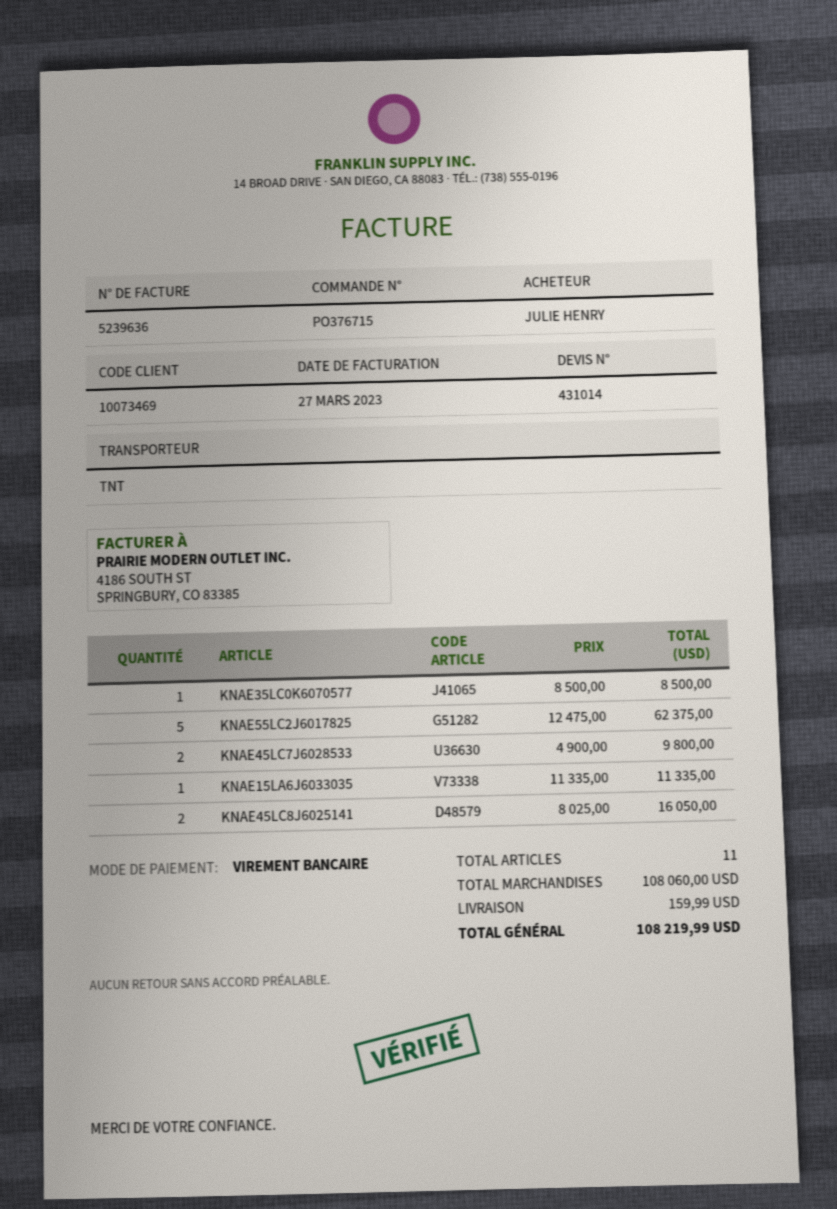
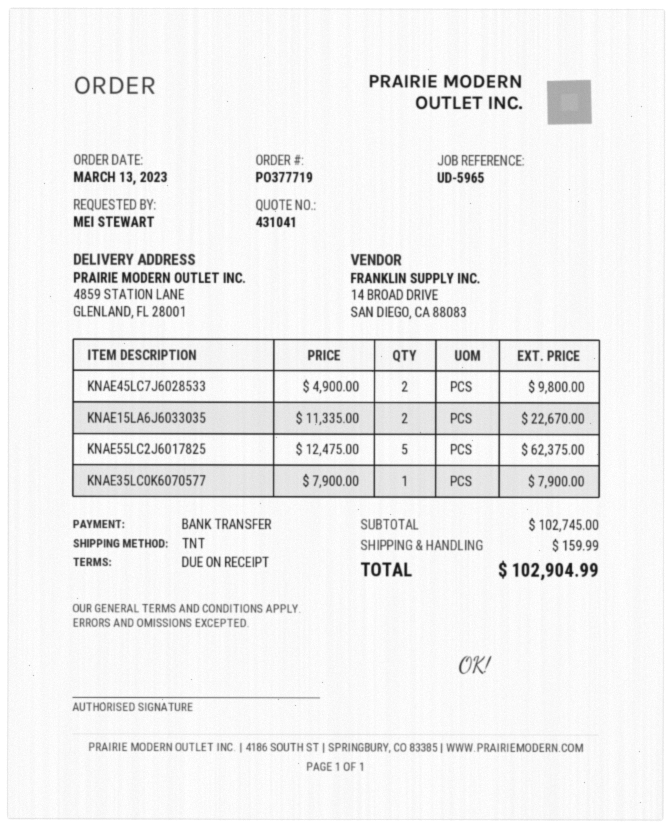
quote number: 431014 -> 431041
order number: PO376715 -> PO377719
ordered by: JULIE HENRY -> MEI STEWART
KNAE35LC0K6070577: 1 x 8500.00 = 8500.00 -> 1 x 7900.00 = 7900.00
KNAE15LA6J6033035: 1 x 11335.00 = 11335.00 -> 2 x 11335.00 = 22670.00
KNAE45LC8J6025141: 2 x 8025.00 = 16050.00 -> none
subtotal: 108060.00 -> 102745.00
total: 108219.99 -> 102904.99

